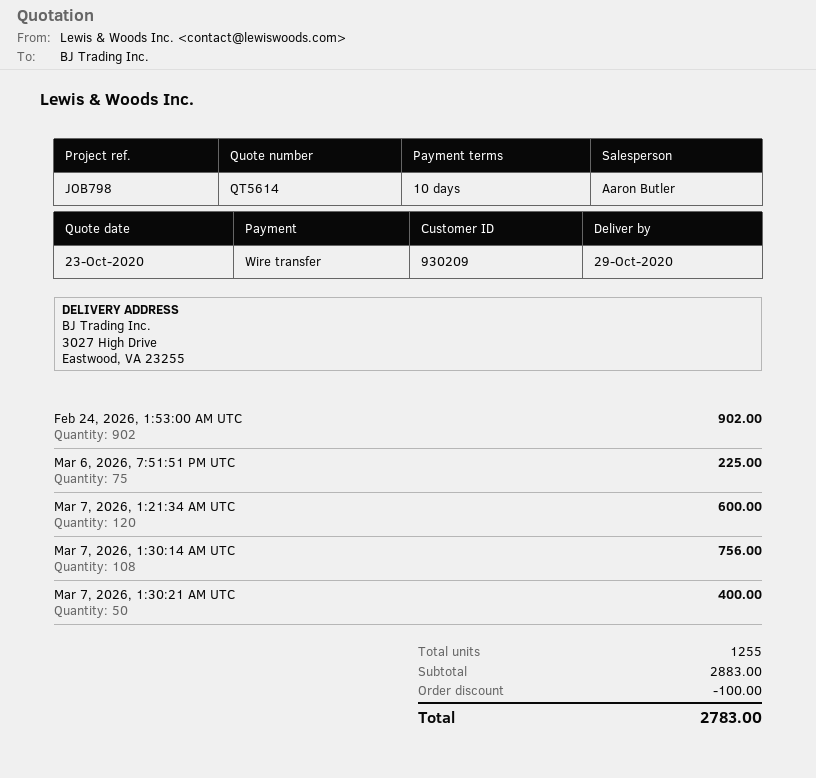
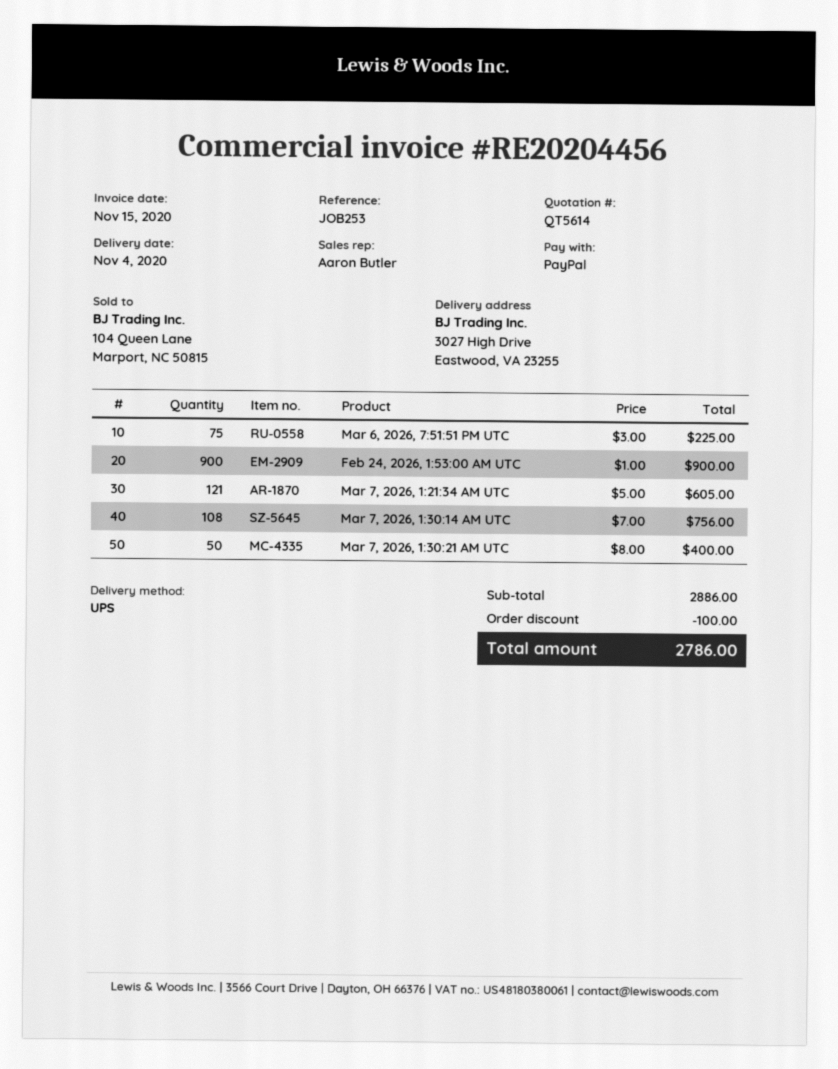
delivery date: 2020-10-29 -> 2020-11-04
reference: JOB798 -> JOB253
payment method: bank transfer -> PayPal
Feb 24, 2026, 1:53:00 AM UTC: 902 for 902.00 -> 900 for 900.00
Mar 7, 2026, 1:21:34 AM UTC: 120 for 600.00 -> 121 for 605.00
subtotal: 2883.00 -> 2886.00
total: 2783.00 -> 2786.00

